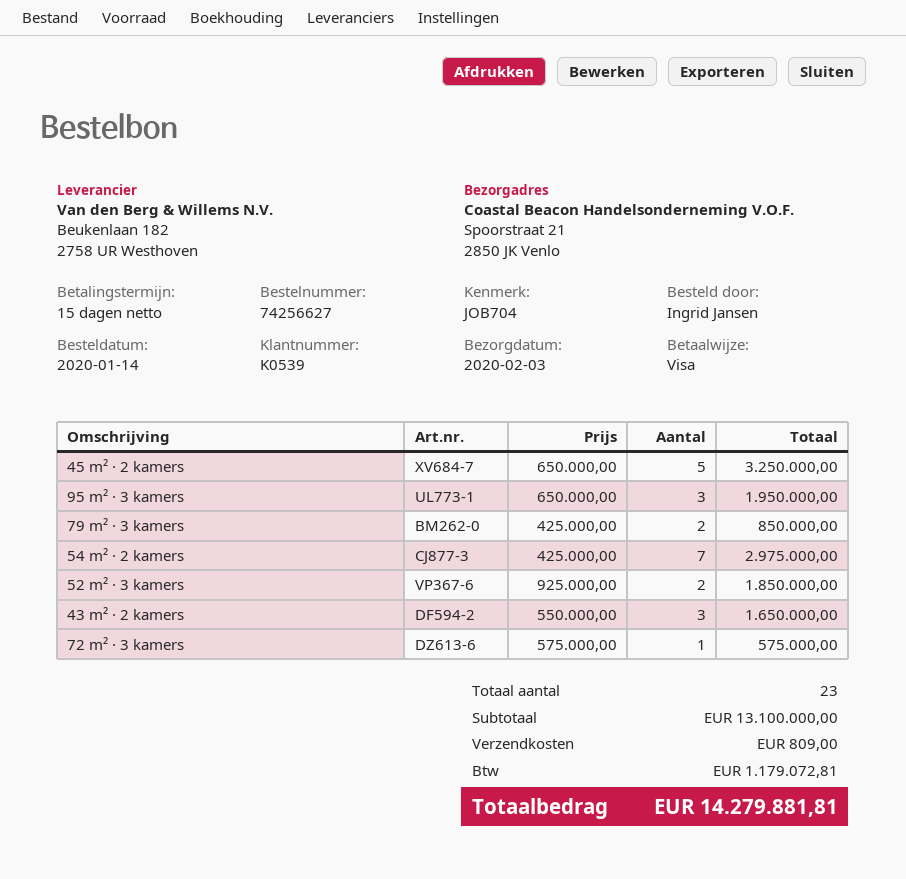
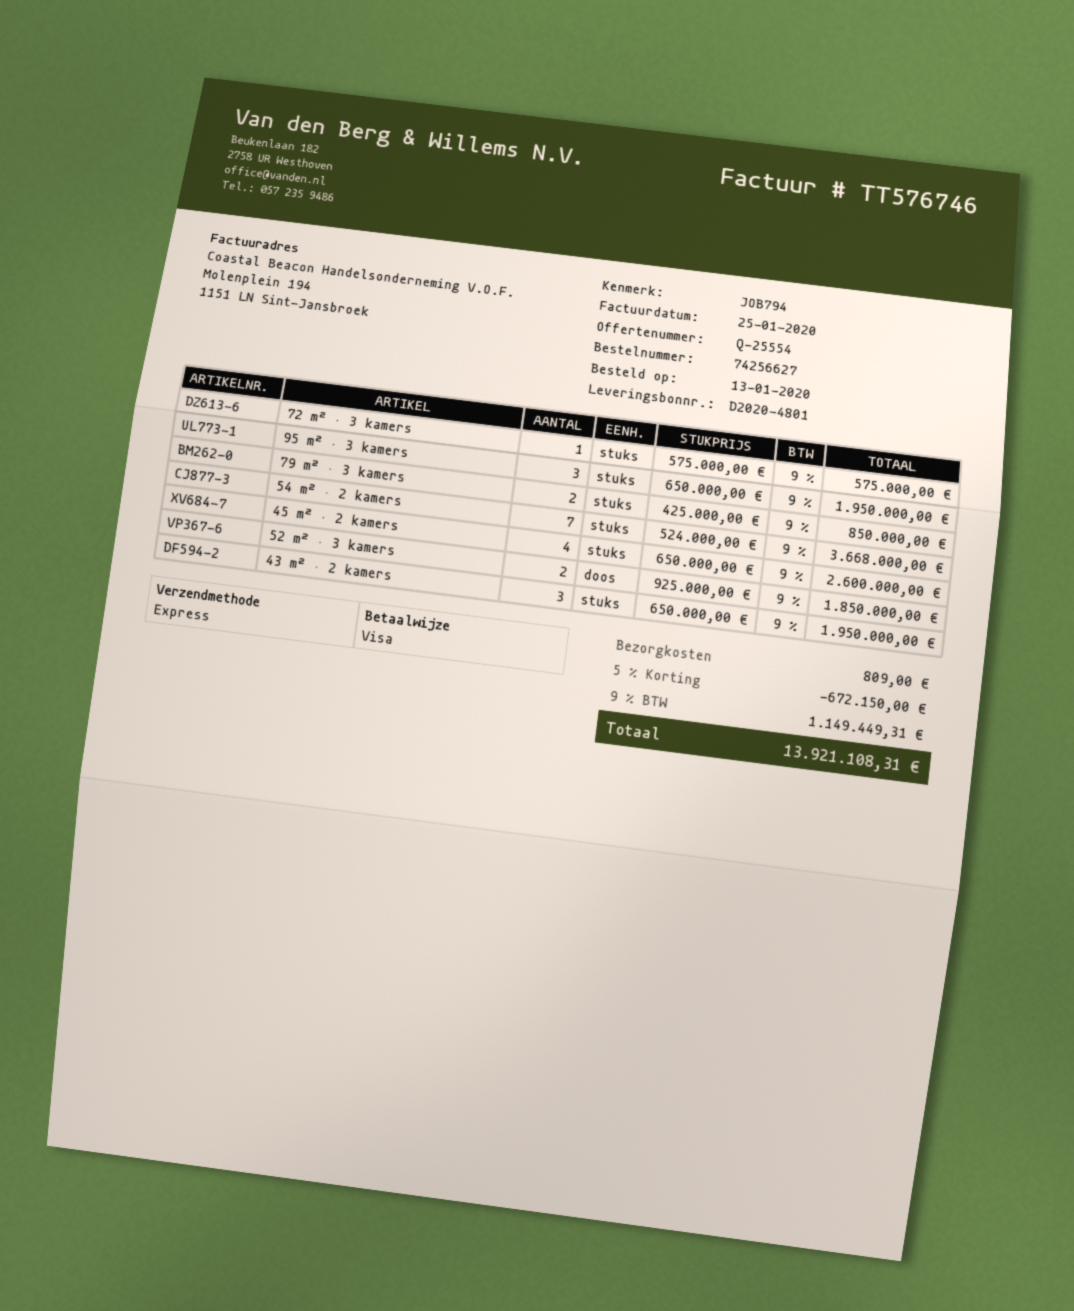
order date: 2020-01-14 -> 2020-01-13
reference: JOB704 -> JOB794
45 m² · 2 kamers: 5 x 650000.00 = 3250000.00 -> 4 x 650000.00 = 2600000.00
54 m² · 2 kamers: 7 x 425000.00 = 2975000.00 -> 7 x 524000.00 = 3668000.00
43 m² · 2 kamers: 3 x 550000.00 = 1650000.00 -> 3 x 650000.00 = 1950000.00
discount: none -> 5% = 672150.00
tax: 1179072.81 -> 1149449.31
total: 14279881.81 -> 13921108.31

